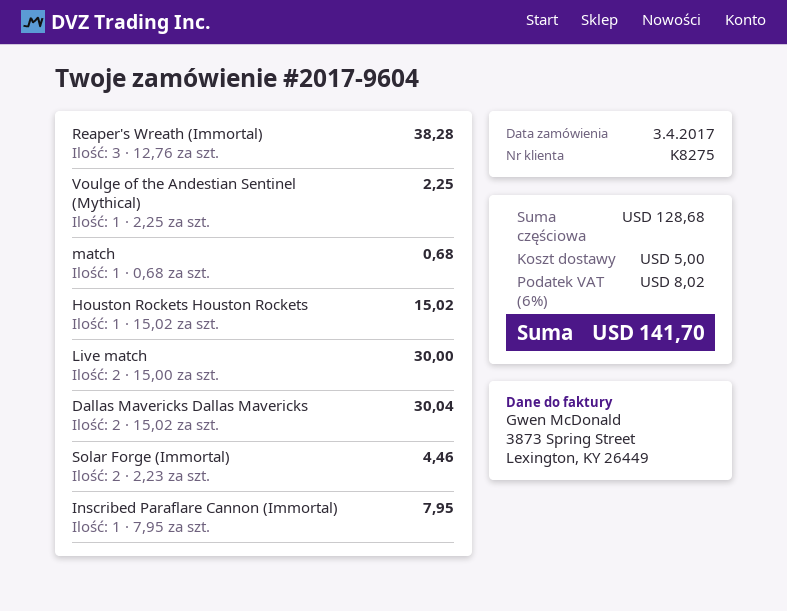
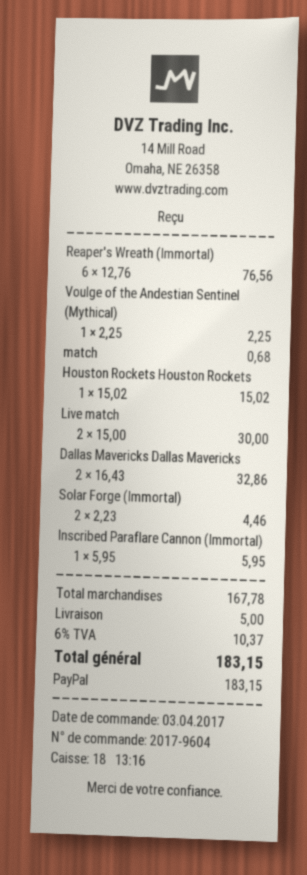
Reaper's Wreath (Immortal): 3 x 12.76 = 38.28 -> 6 x 12.76 = 76.56
Dallas Mavericks Dallas Mavericks: 2 x 15.02 = 30.04 -> 2 x 16.43 = 32.86
Inscribed Paraflare Cannon (Immortal): 1 x 7.95 = 7.95 -> 1 x 5.95 = 5.95
subtotal: 128.68 -> 167.78
tax: 6% = 8.02 -> 6% = 10.37
total: 141.70 -> 183.15

